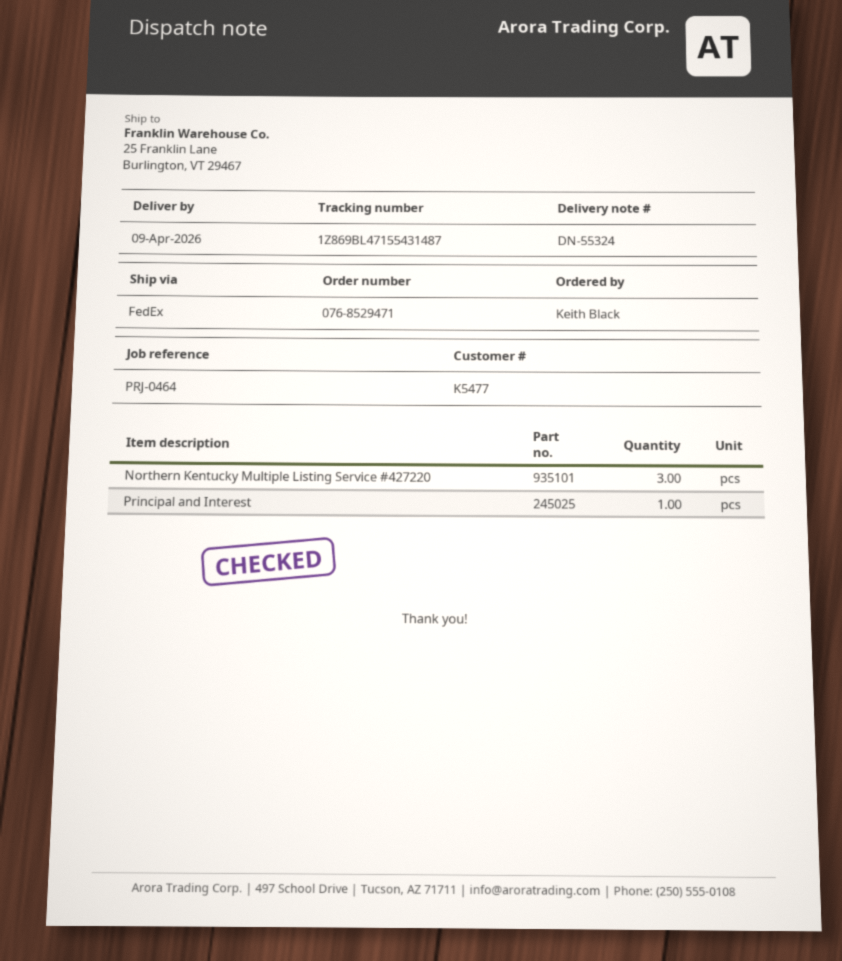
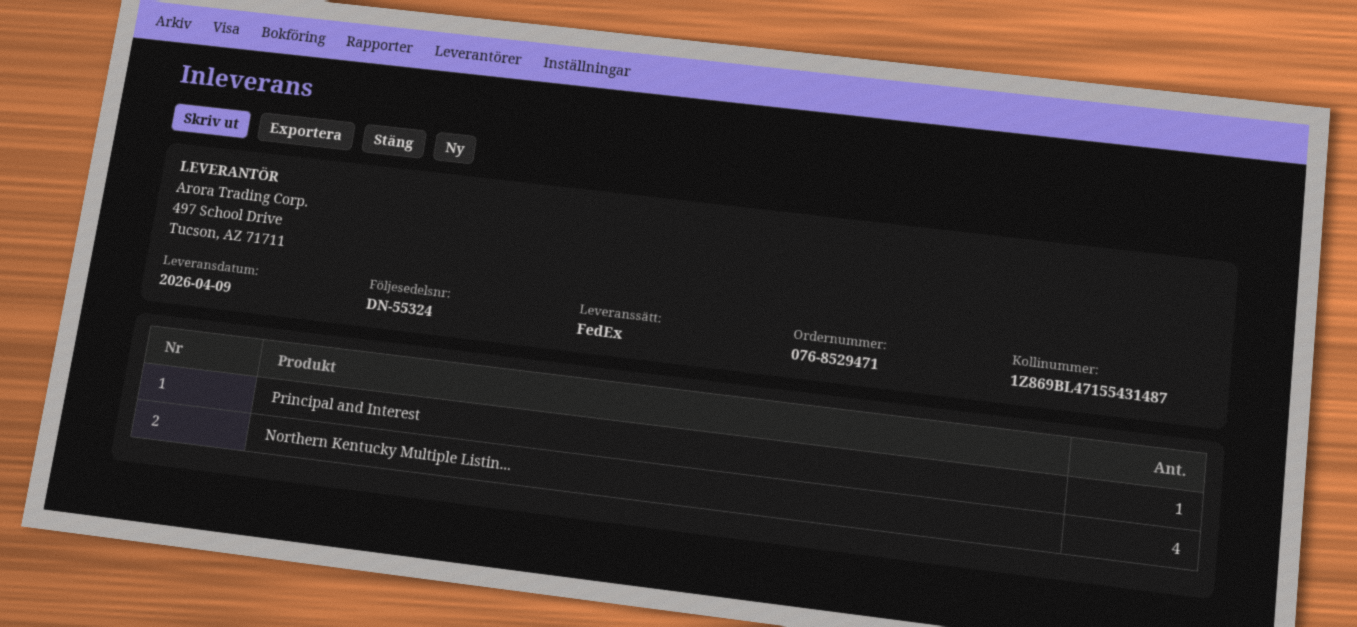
Northern Kentucky Multiple Listing Service #427220: 3 -> 4

